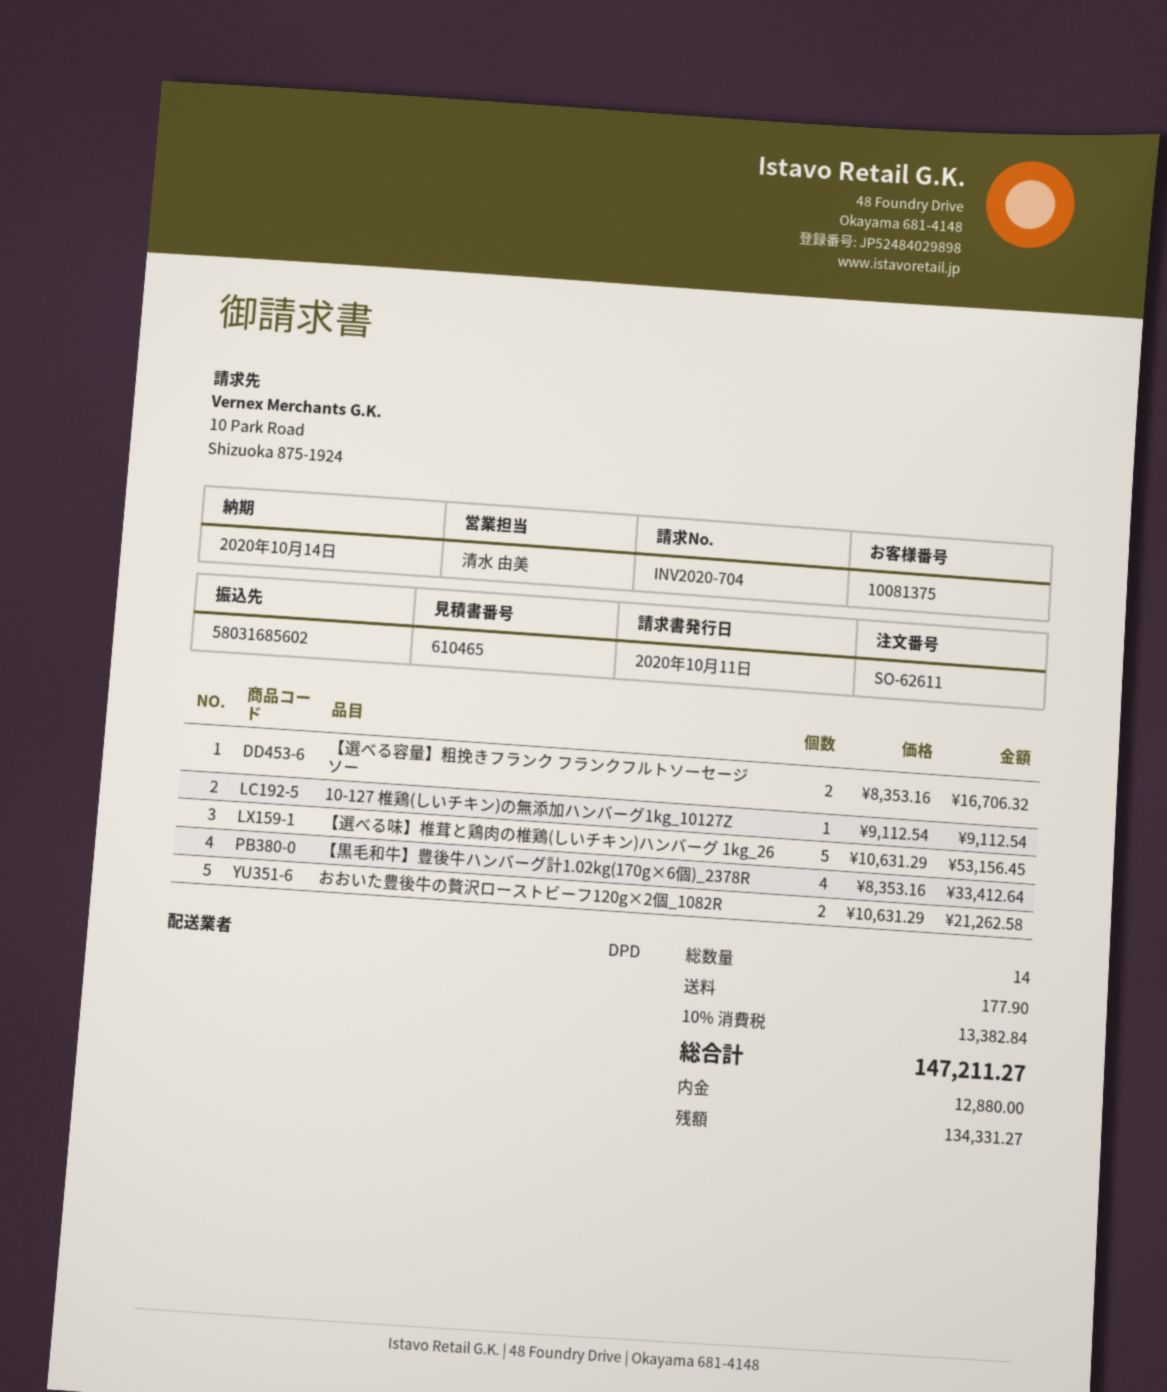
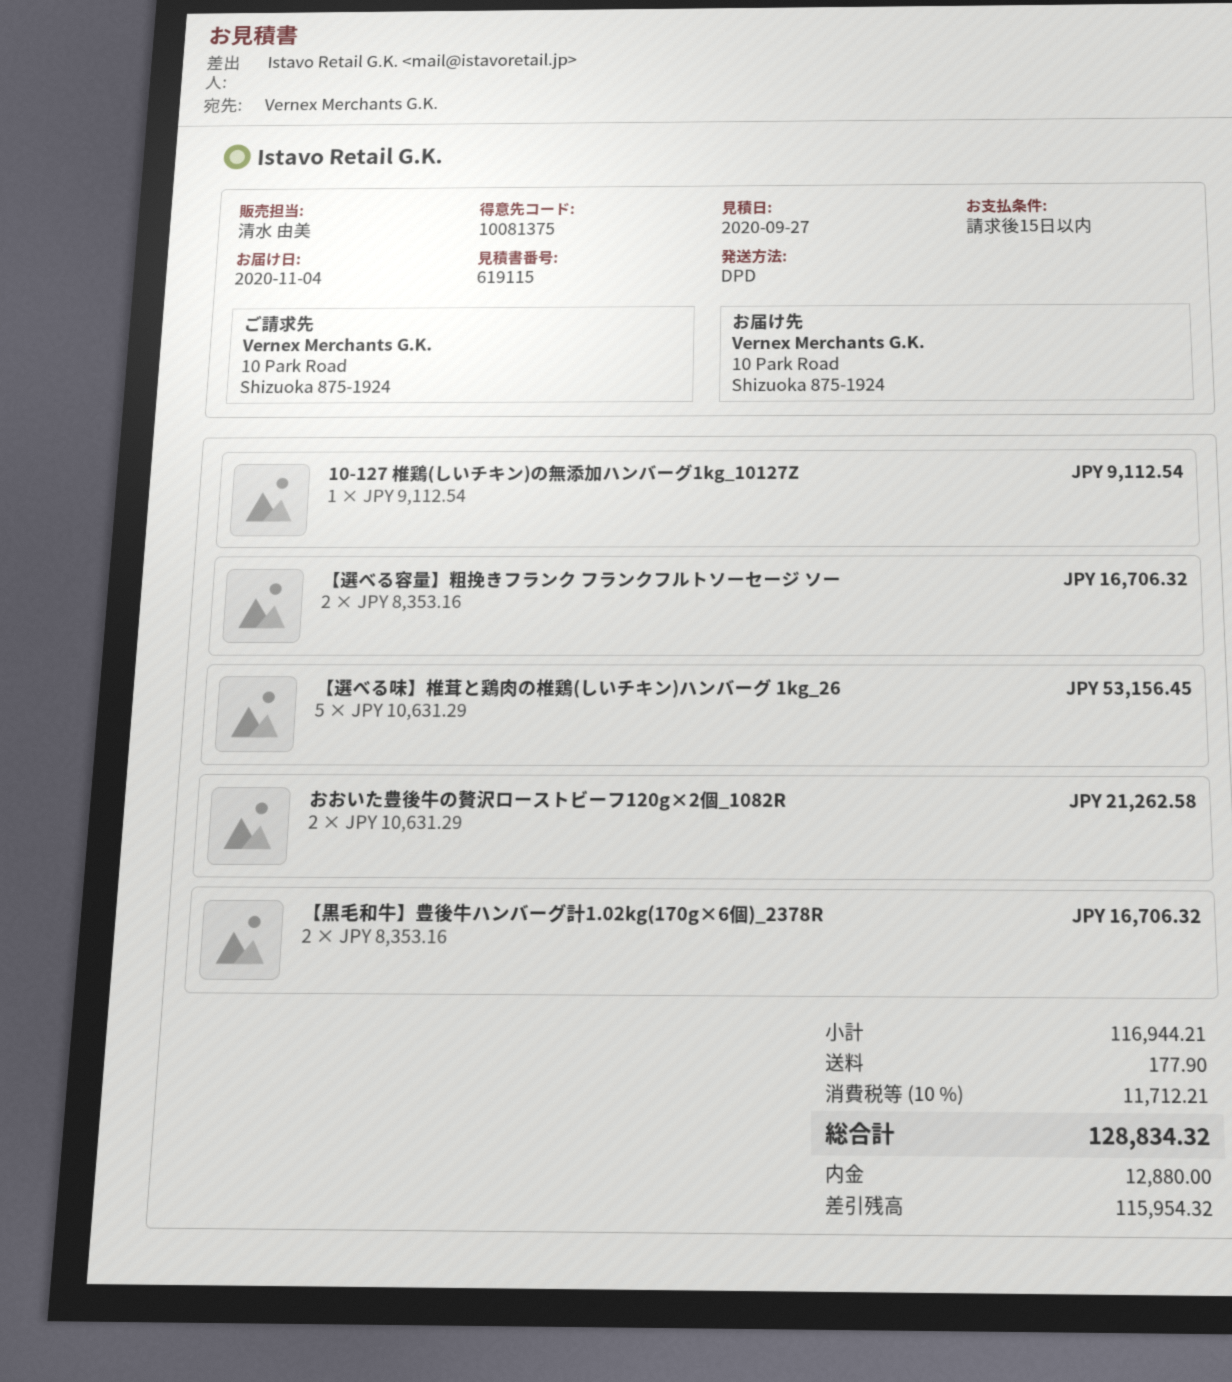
quote number: 610465 -> 619115
delivery date: 2020-10-14 -> 2020-11-04
【黒毛和牛】豊後牛ハンバーグ計1.02kg(170g×6個)_2378R: 4 x 8353.16 = 33412.64 -> 2 x 8353.16 = 16706.32
tax: 10% = 13382.84 -> 10% = 11712.21
total: 147211.27 -> 128834.32
balance: 134331.27 -> 115954.32

